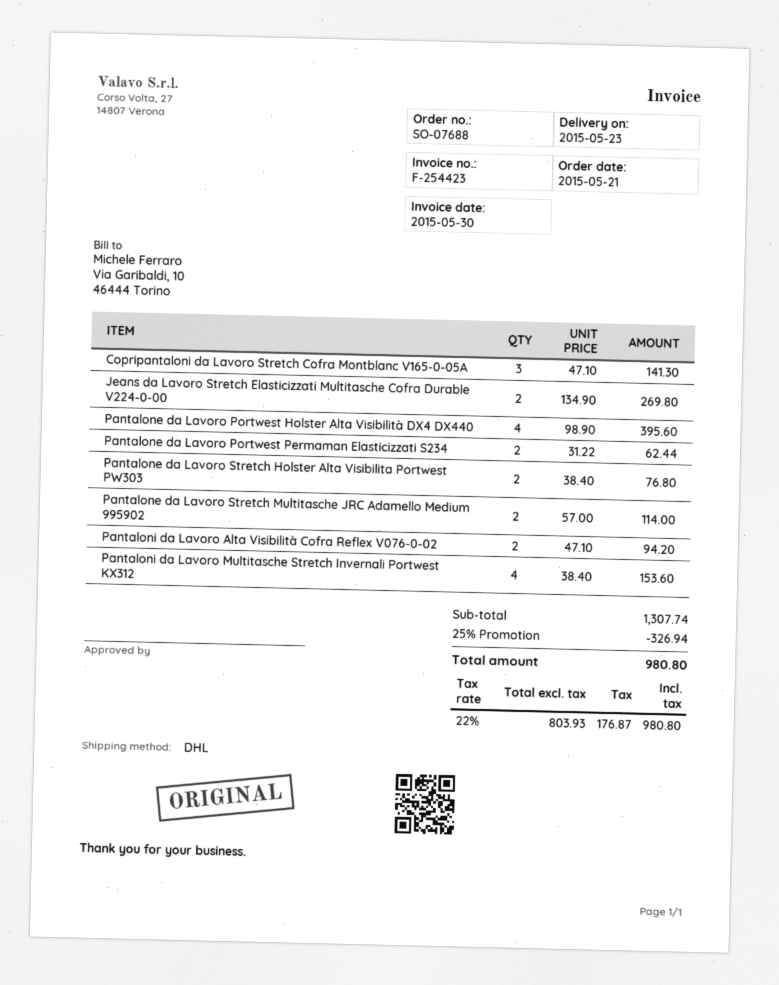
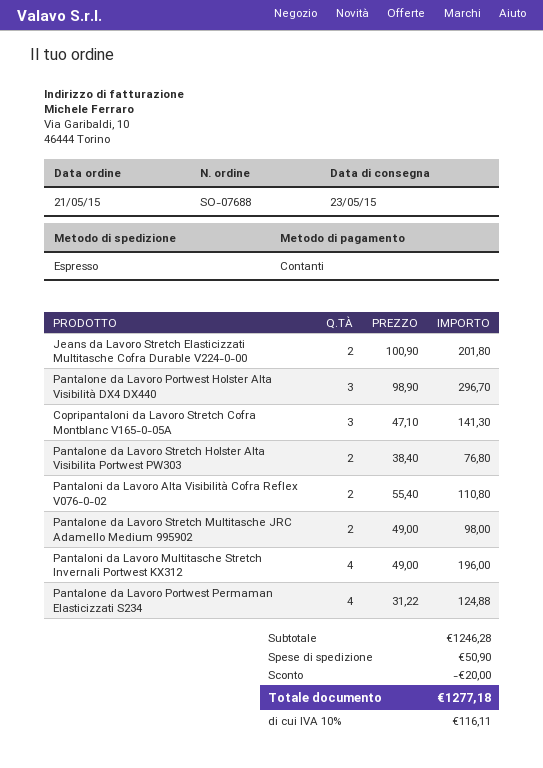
shipping method: DHL -> express
Jeans da Lavoro Stretch Elasticizzati Multitasche Cofra Durable V224-0-00: 2 x 134.90 = 269.80 -> 2 x 100.90 = 201.80
Pantalone da Lavoro Portwest Holster Alta Visibilità DX4 DX440: 4 x 98.90 = 395.60 -> 3 x 98.90 = 296.70
Pantalone da Lavoro Portwest Permaman Elasticizzati S234: 2 x 31.22 = 62.44 -> 4 x 31.22 = 124.88
Pantalone da Lavoro Stretch Multitasche JRC Adamello Medium 995902: 2 x 57.00 = 114.00 -> 2 x 49.00 = 98.00
Pantaloni da Lavoro Alta Visibilità Cofra Reflex V076-0-02: 2 x 47.10 = 94.20 -> 2 x 55.40 = 110.80
Pantaloni da Lavoro Multitasche Stretch Invernali Portwest KX312: 4 x 38.40 = 153.60 -> 4 x 49.00 = 196.00
subtotal: 1307.74 -> 1246.28
discount: 326.94 -> 20.00
shipping: none -> 50.90
tax: 22% = 176.87 -> 10% = 116.11
total: 980.80 -> 1277.18

